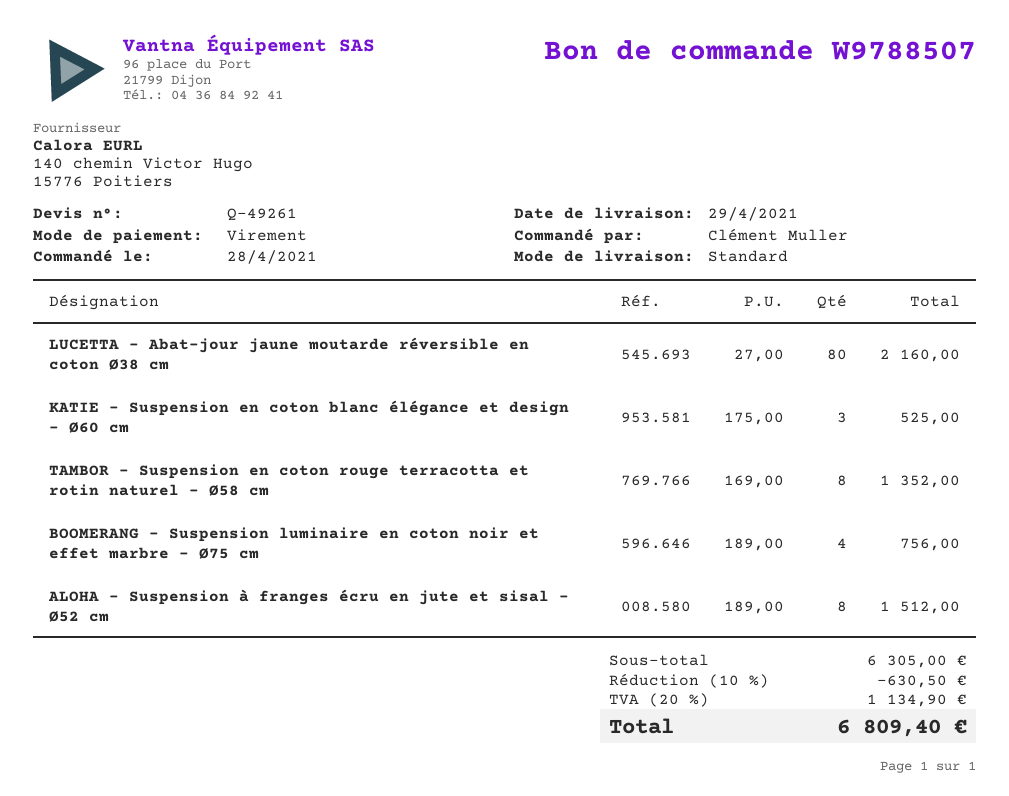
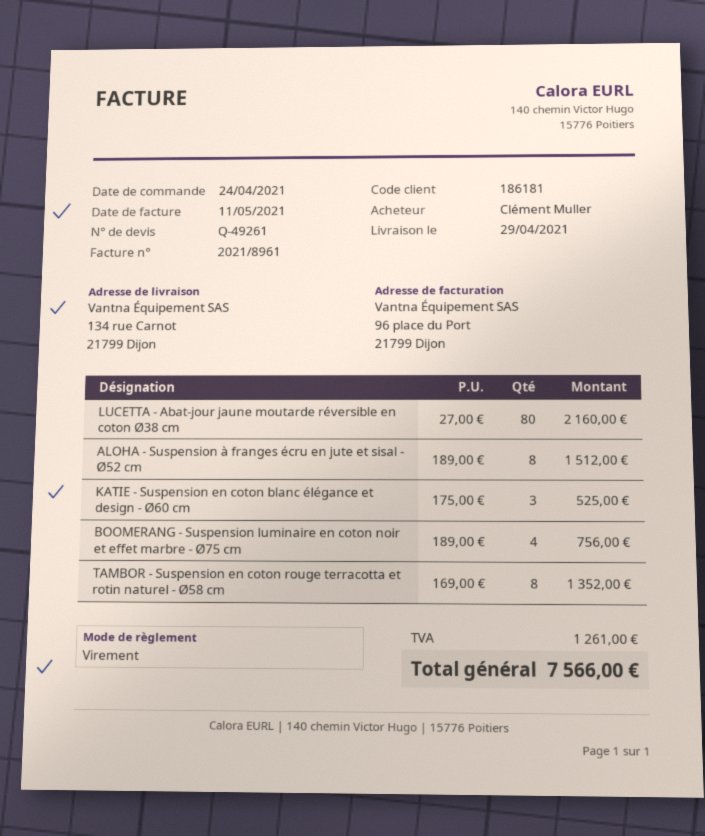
order date: 2021-04-28 -> 2021-04-24
discount: 10% = 630.50 -> none
tax: 1134.90 -> 1261.00
total: 6809.40 -> 7566.00

